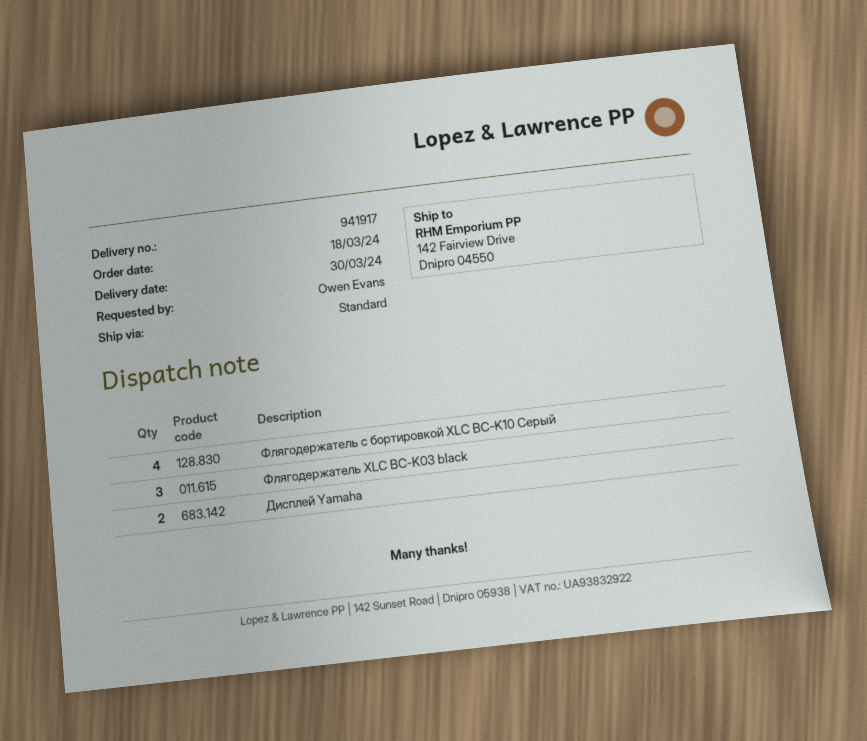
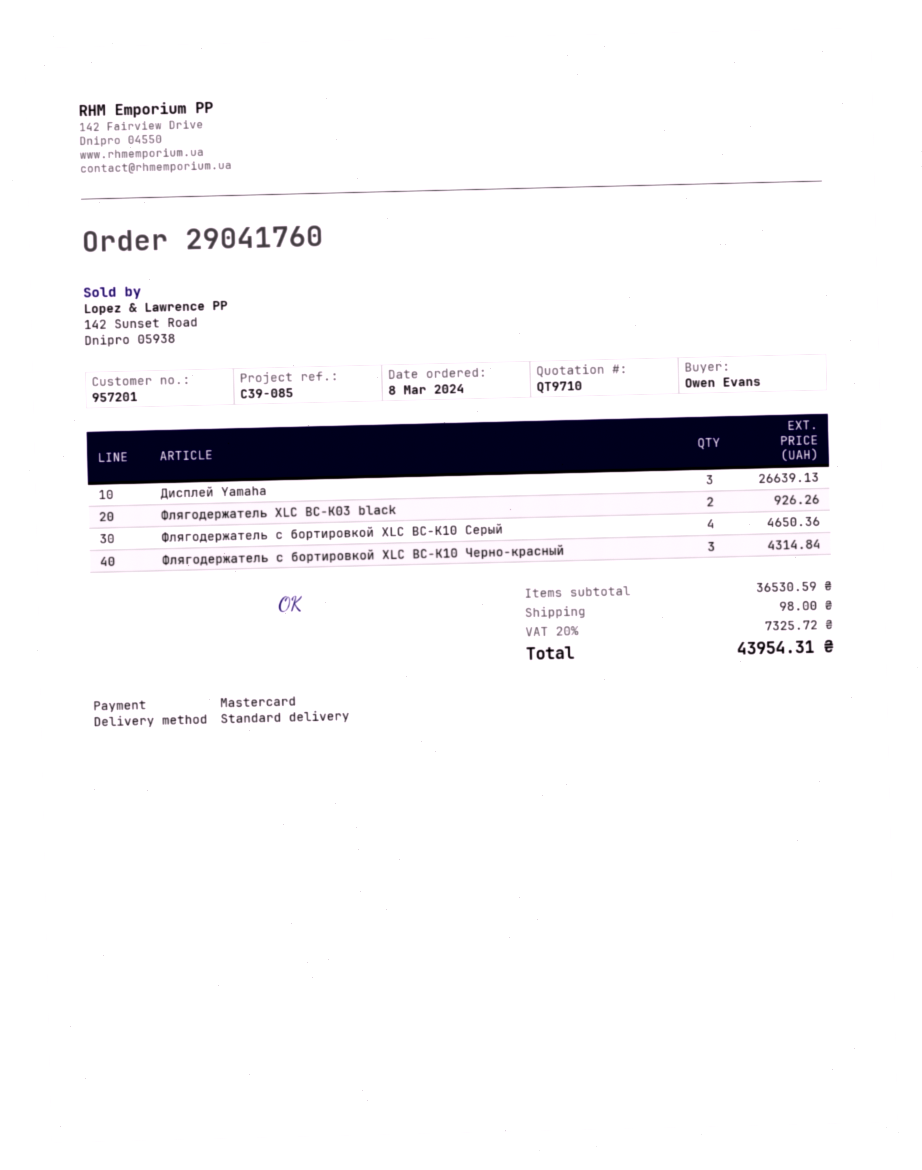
order date: 2024-03-18 -> 2024-03-08
Флягодержатель XLC BC-K03 black: 3 -> 2
Дисплей Yamaha: 2 -> 3
Флягодержатель с бортировкой XLC BC-K10 Черно-красный: none -> 3

